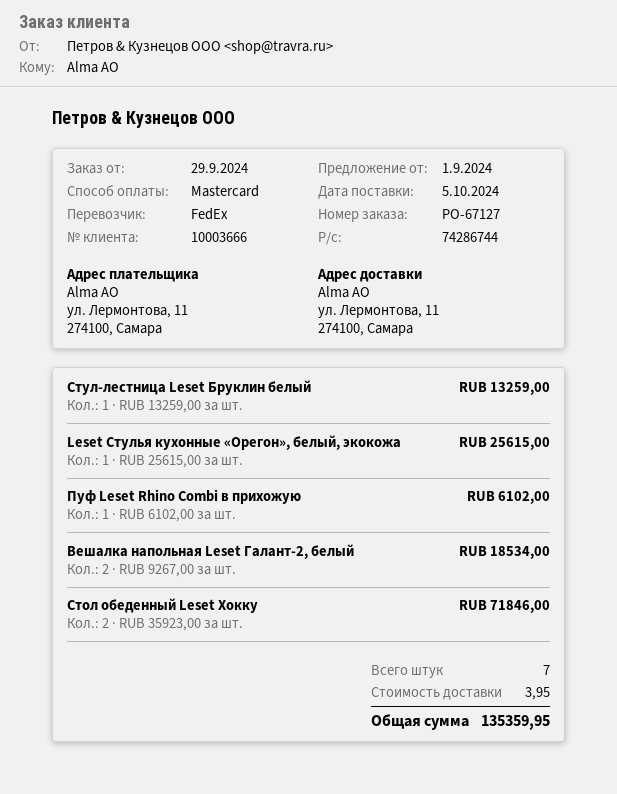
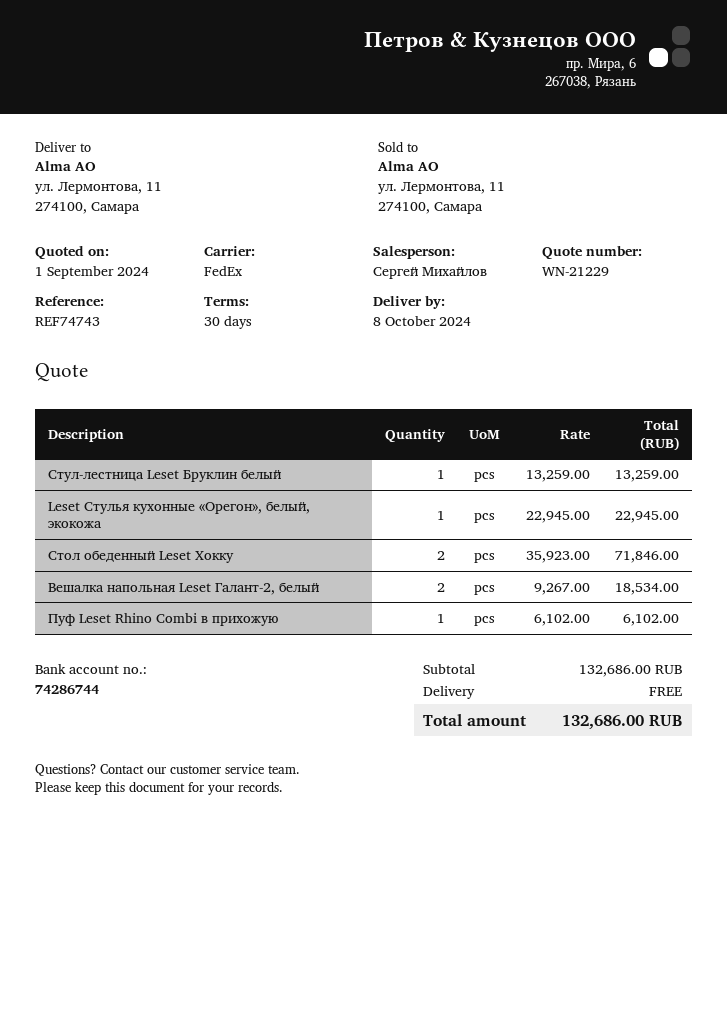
delivery date: 2024-10-05 -> 2024-10-08
Leset Стулья кухонные «Орегон», белый, экокожа: 1 x 25615.00 = 25615.00 -> 1 x 22945.00 = 22945.00
shipping: 3.95 -> 0.00
total: 135359.95 -> 132686.00

